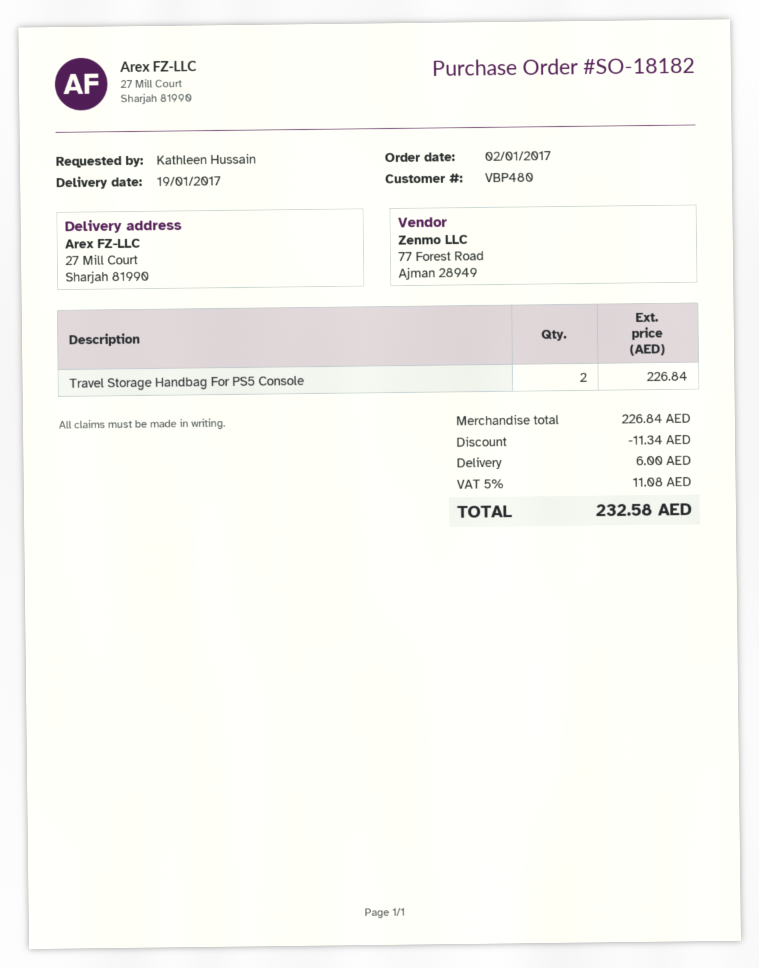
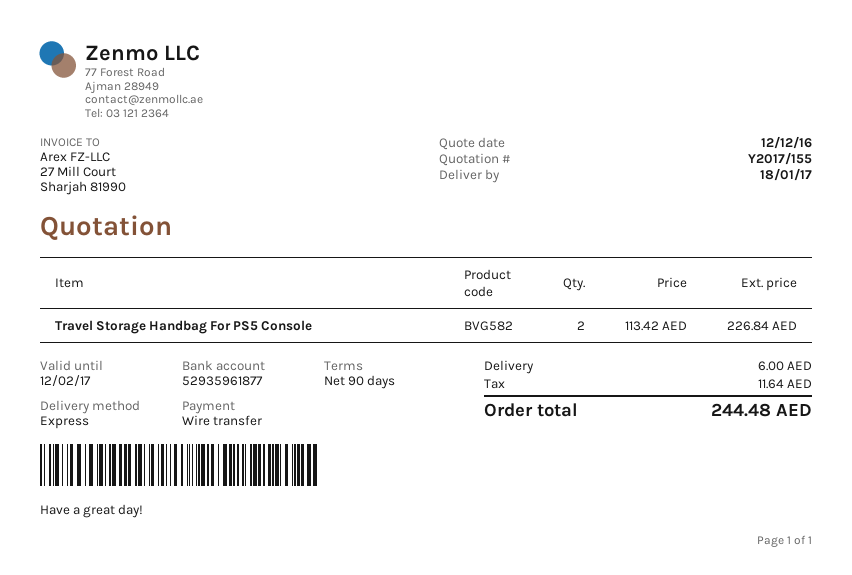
delivery date: 2017-01-19 -> 2017-01-18
discount: 11.34 -> none
tax: 11.08 -> 11.64
total: 232.58 -> 244.48

